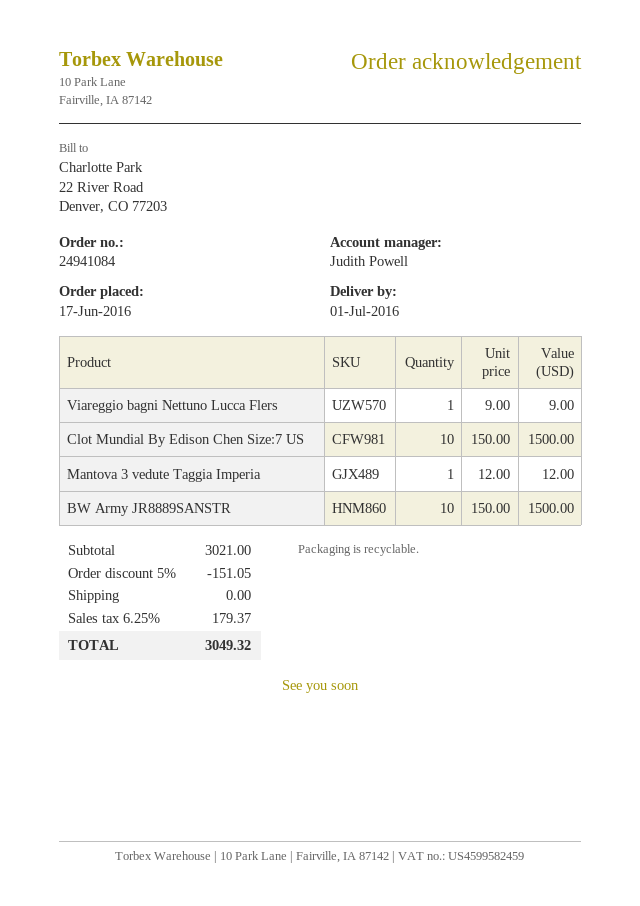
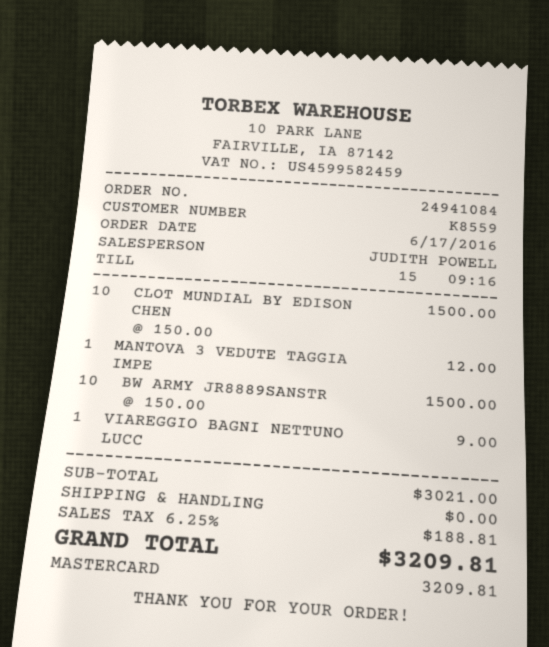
discount: 5% = 151.05 -> none
tax: 6.25% = 179.37 -> 6.25% = 188.81
total: 3049.32 -> 3209.81

